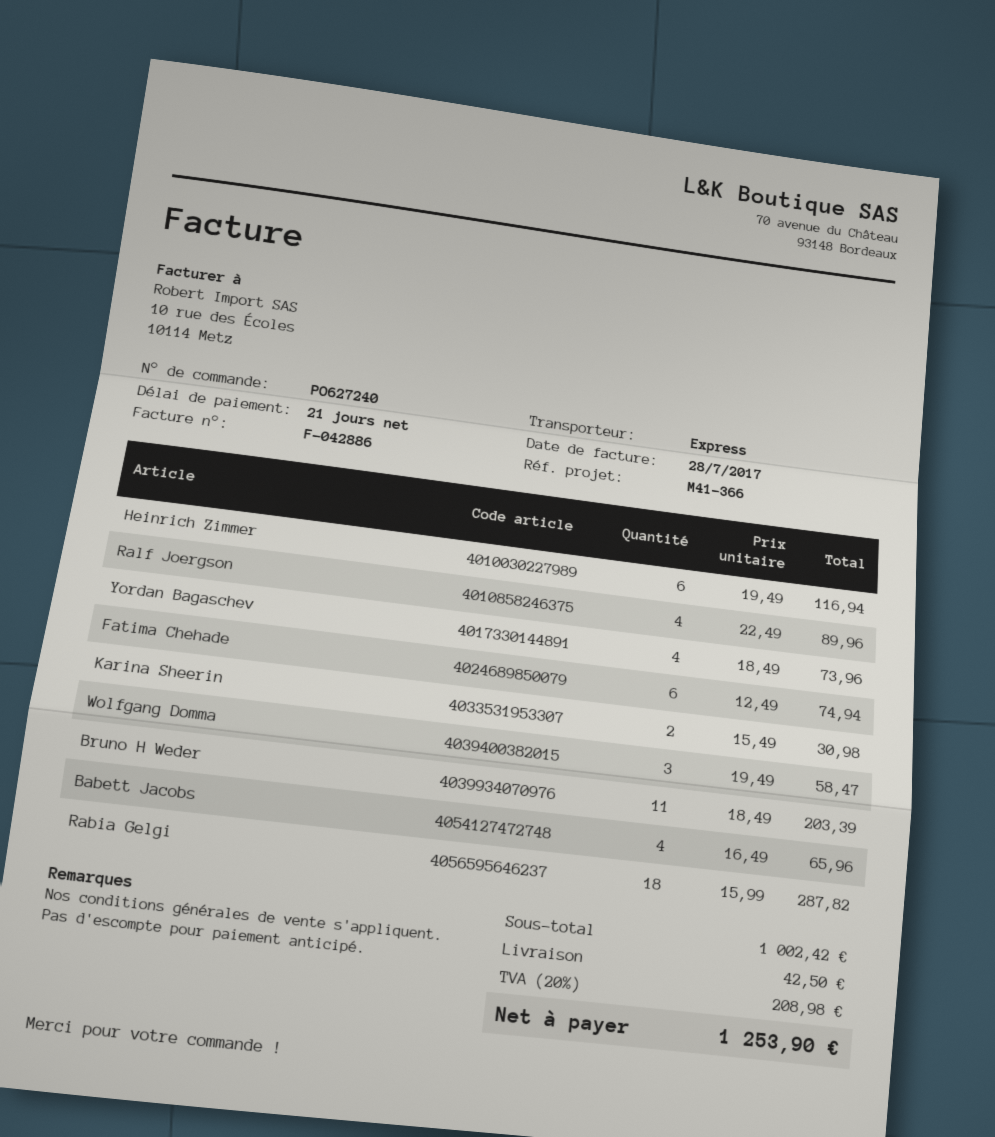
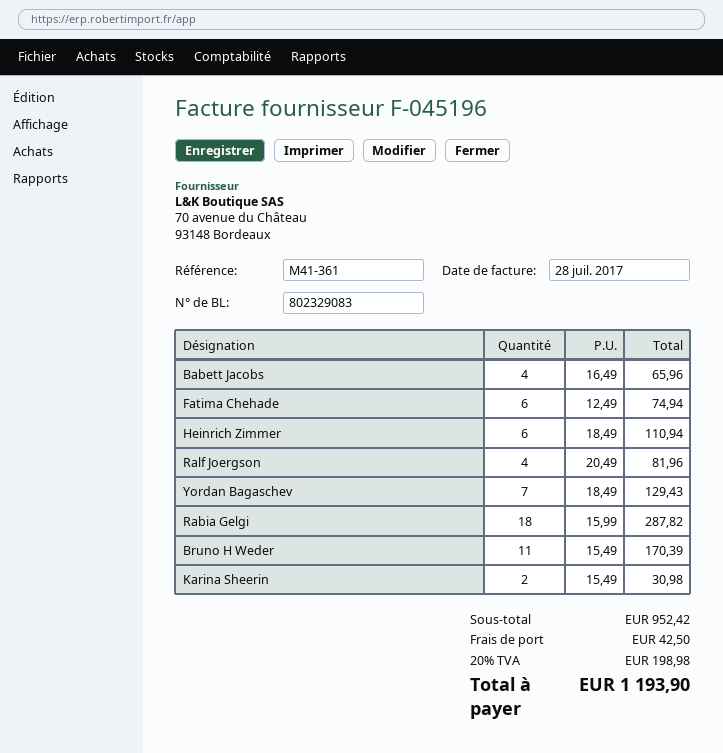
invoice number: F-042886 -> F-045196
reference: M41-366 -> M41-361
Heinrich Zimmer: 6 x 19.49 = 116.94 -> 6 x 18.49 = 110.94
Ralf Joergson: 4 x 22.49 = 89.96 -> 4 x 20.49 = 81.96
Yordan Bagaschev: 4 x 18.49 = 73.96 -> 7 x 18.49 = 129.43
Wolfgang Domma: 3 x 19.49 = 58.47 -> none
Bruno H Weder: 11 x 18.49 = 203.39 -> 11 x 15.49 = 170.39
subtotal: 1002.42 -> 952.42
tax: 20% = 208.98 -> 20% = 198.98
total: 1253.90 -> 1193.90

